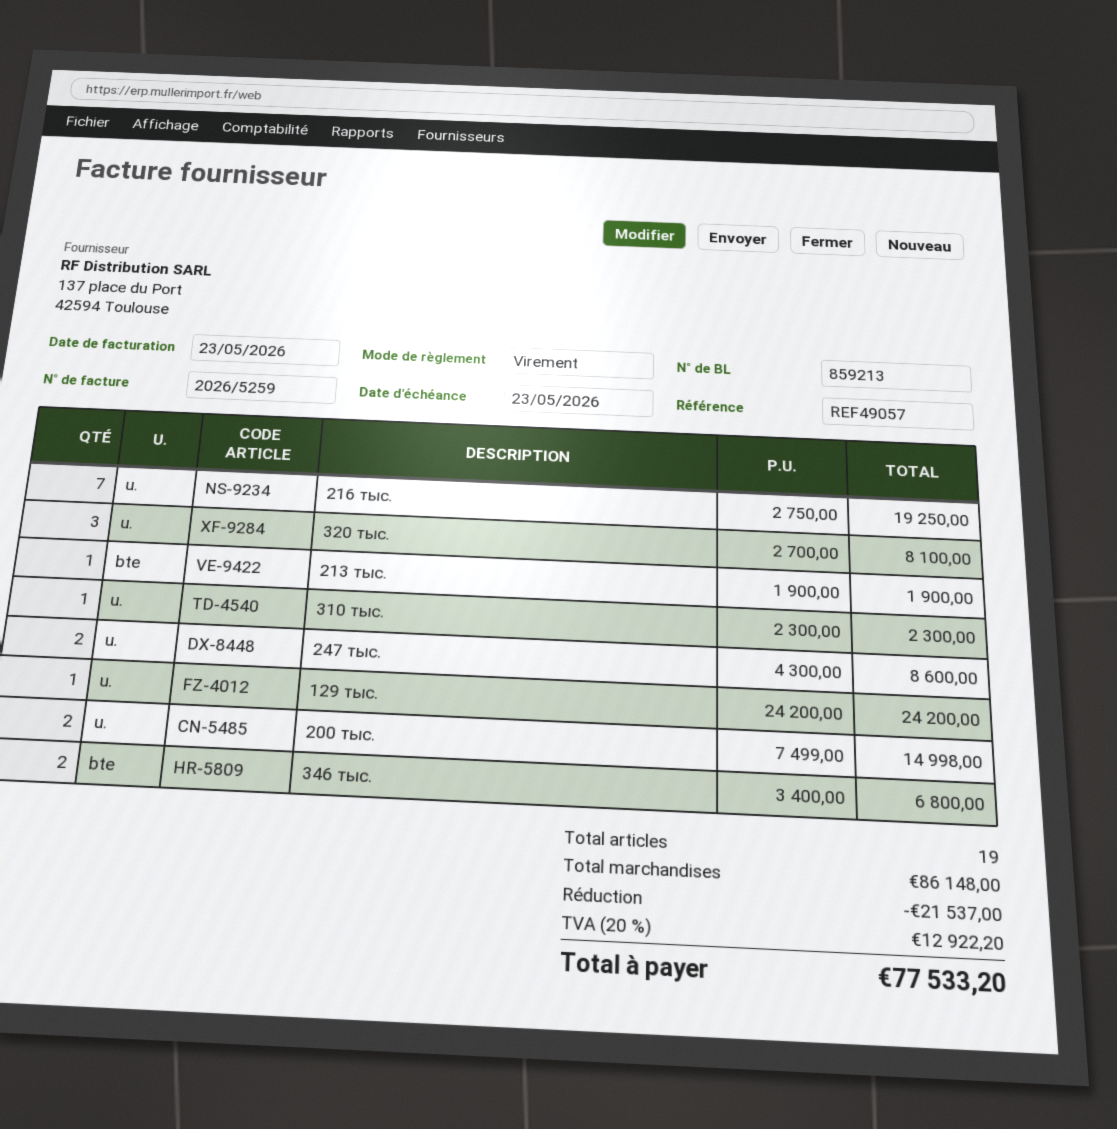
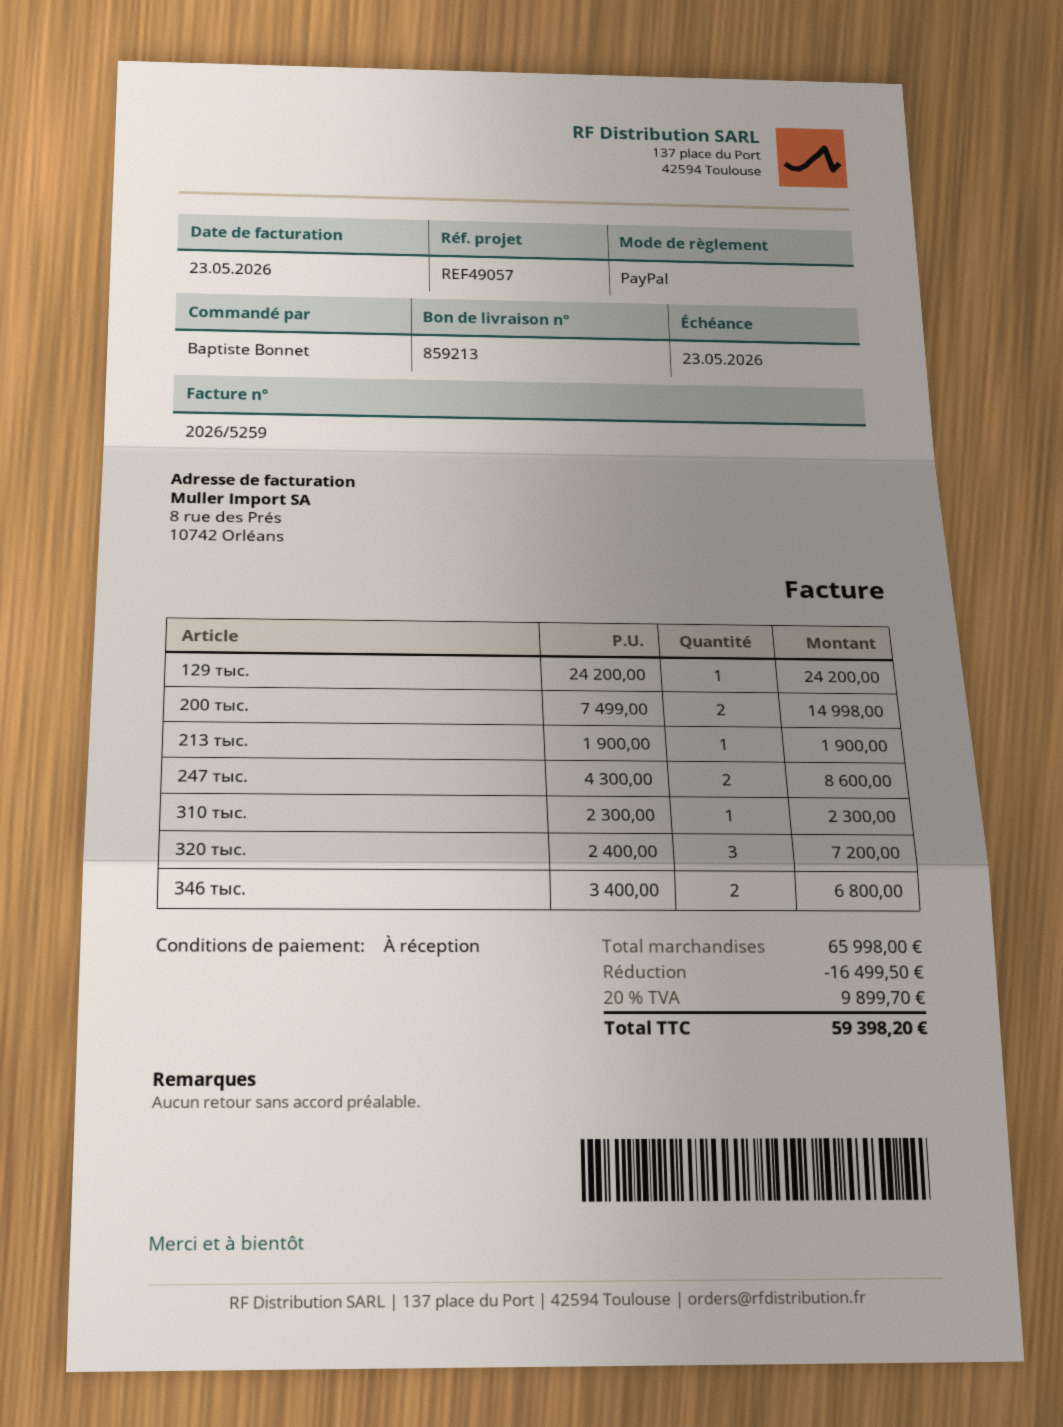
payment method: bank transfer -> PayPal
216 тыс.: 7 x 2750.00 = 19250.00 -> none
320 тыс.: 3 x 2700.00 = 8100.00 -> 3 x 2400.00 = 7200.00
subtotal: 86148.00 -> 65998.00
discount: 21537.00 -> 16499.50
tax: 20% = 12922.20 -> 20% = 9899.70
total: 77533.20 -> 59398.20

